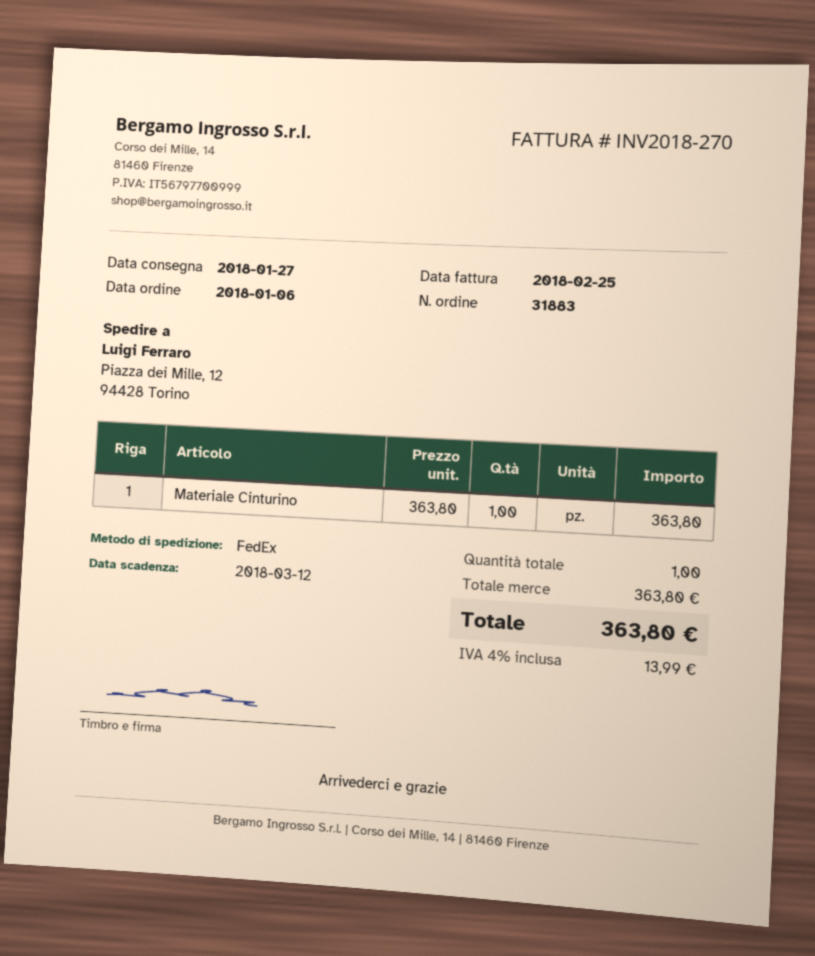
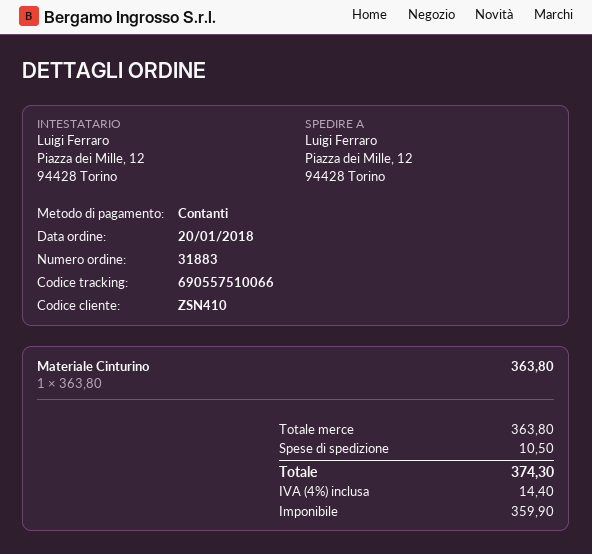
order date: 2018-01-06 -> 2018-01-20
shipping: none -> 10.50
tax: 4% = 13.99 -> 4% = 14.40
total: 363.80 -> 374.30

